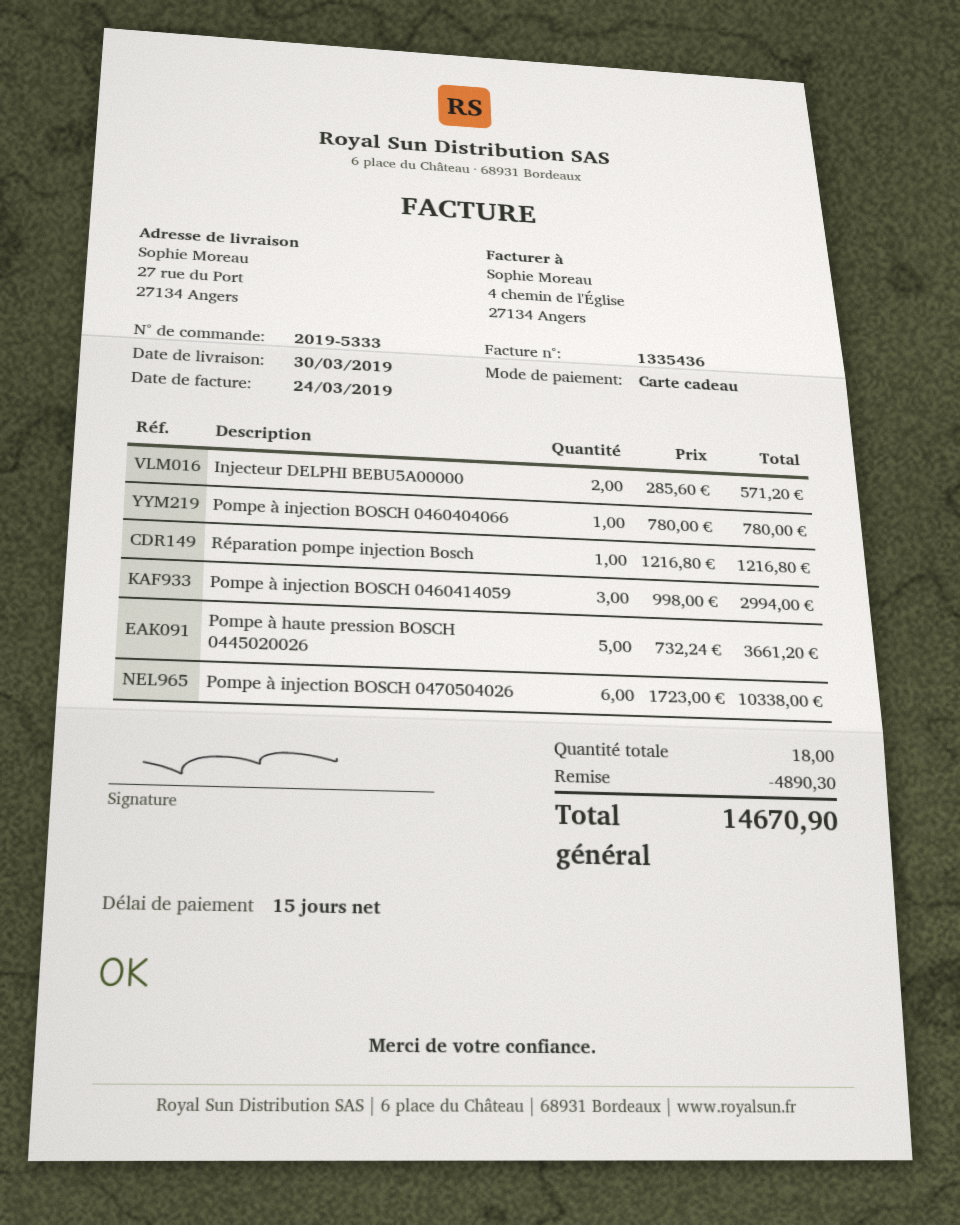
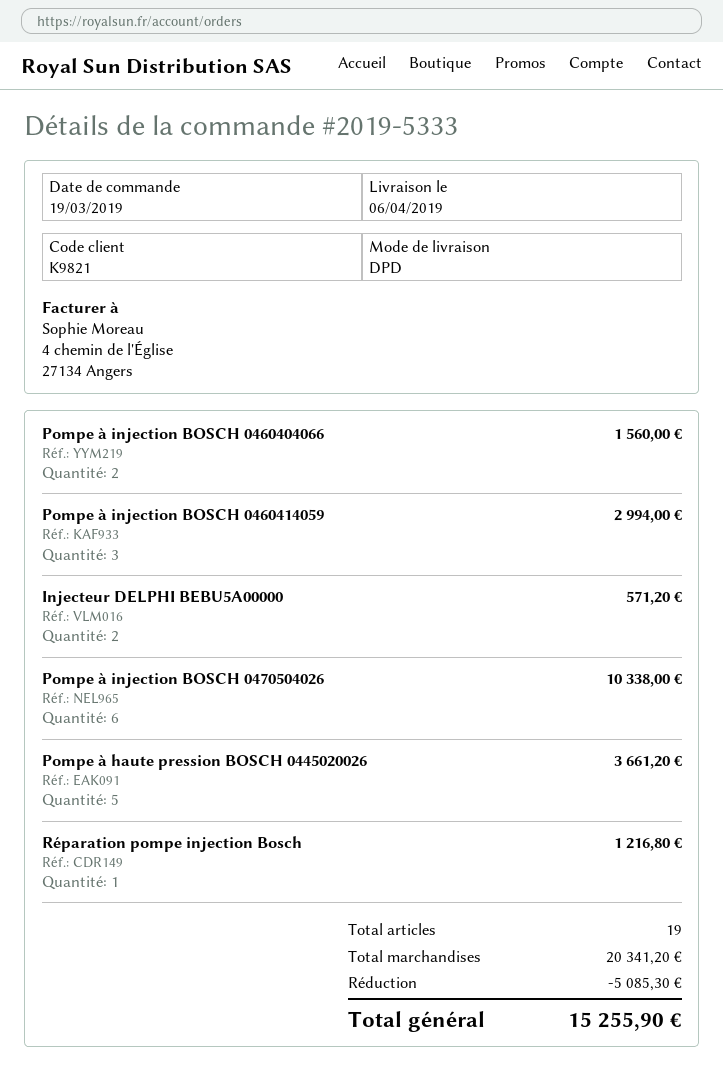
delivery date: 2019-03-30 -> 2019-04-06
Pompe à injection BOSCH 0460404066: 1 for 780.00 -> 2 for 1560.00
total quantity: 18 -> 19
discount: 4890.30 -> 5085.30
total: 14670.90 -> 15255.90

